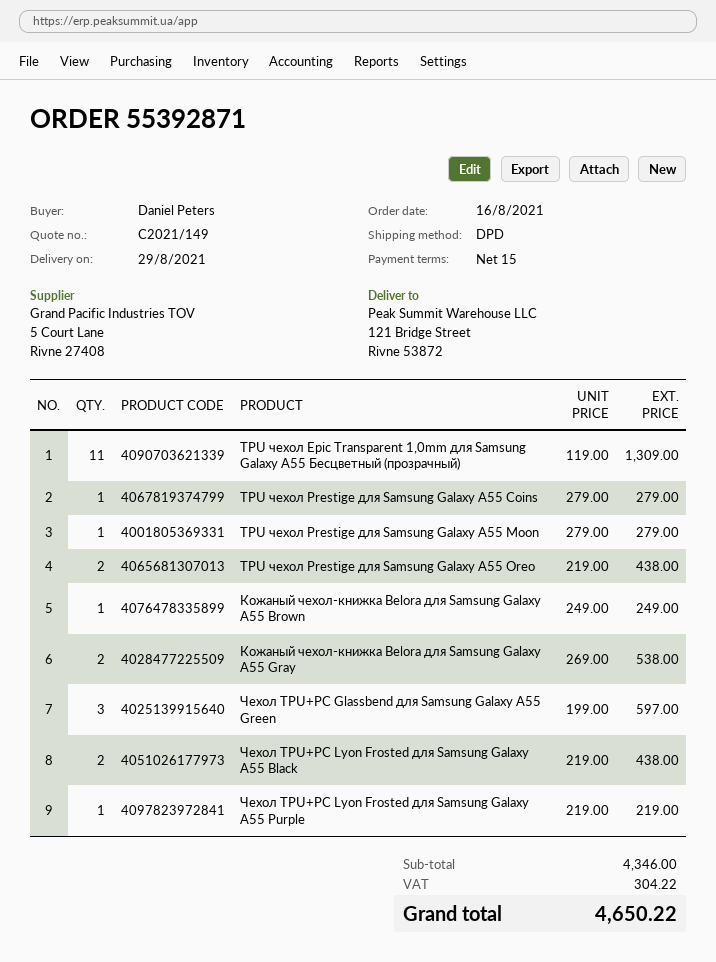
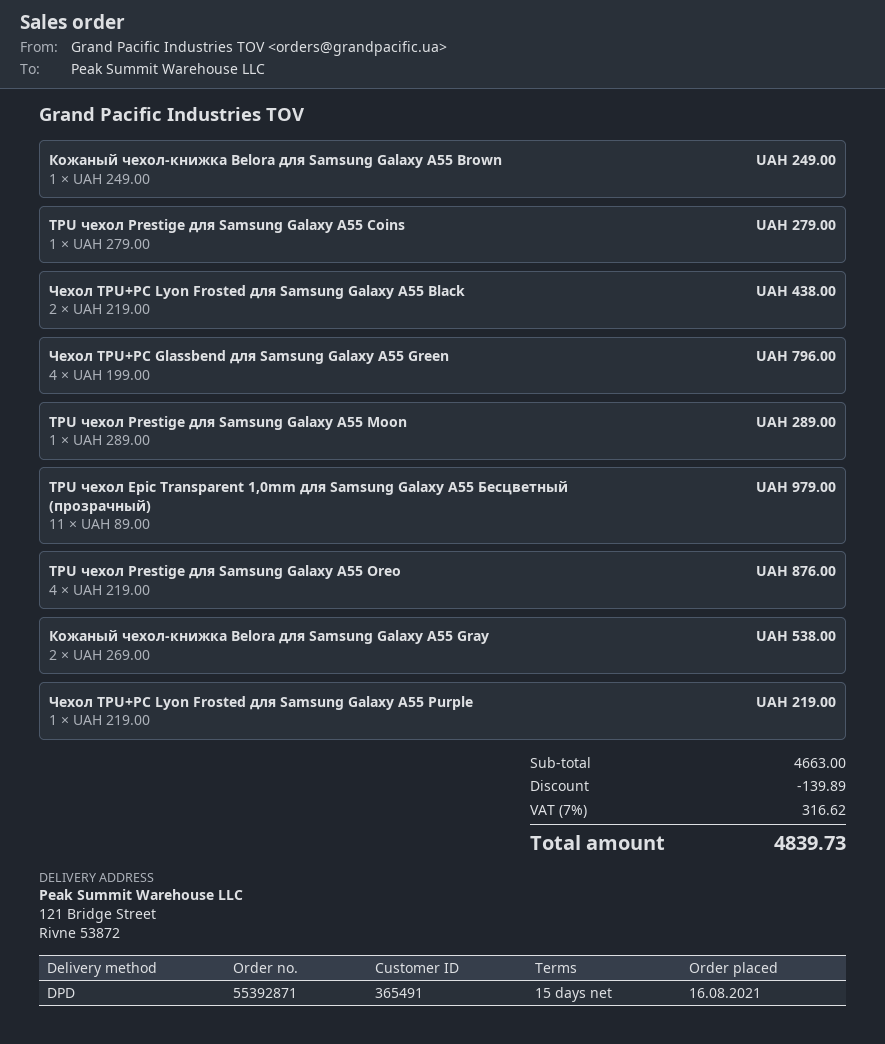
TPU чехол Epic Transparent 1,0mm для Samsung Galaxy A55 Бесцветный (прозрачный): 11 x 119.00 = 1309.00 -> 11 x 89.00 = 979.00
TPU чехол Prestige для Samsung Galaxy A55 Moon: 1 x 279.00 = 279.00 -> 1 x 289.00 = 289.00
TPU чехол Prestige для Samsung Galaxy A55 Oreo: 2 x 219.00 = 438.00 -> 4 x 219.00 = 876.00
Чехол TPU+PC Glassbend для Samsung Galaxy A55 Green: 3 x 199.00 = 597.00 -> 4 x 199.00 = 796.00
subtotal: 4346.00 -> 4663.00
discount: none -> 139.89
tax: 304.22 -> 316.62
total: 4650.22 -> 4839.73

